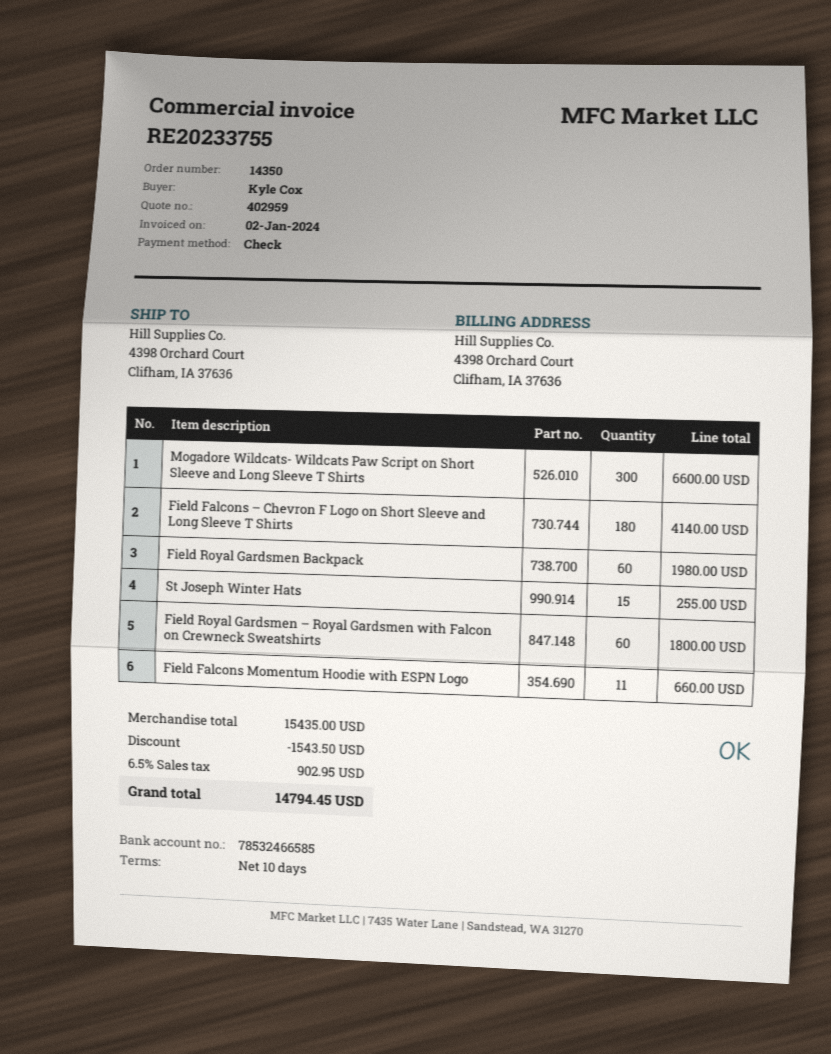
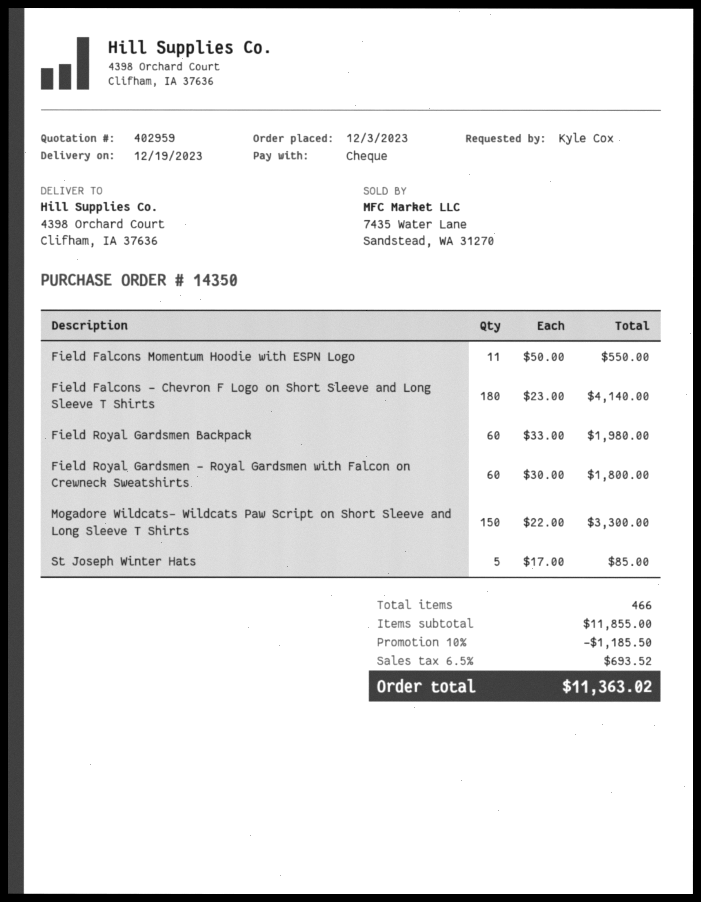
Mogadore Wildcats- Wildcats Paw Script on Short Sleeve and Long Sleeve T Shirts: 300 for 6600.00 -> 150 for 3300.00
St Joseph Winter Hats: 15 for 255.00 -> 5 for 85.00
Field Falcons Momentum Hoodie with ESPN Logo: 11 for 660.00 -> 11 for 550.00
subtotal: 15435.00 -> 11855.00
discount: 1543.50 -> 1185.50
tax: 6.5% = 902.95 -> 6.5% = 693.52
total: 14794.45 -> 11363.02

